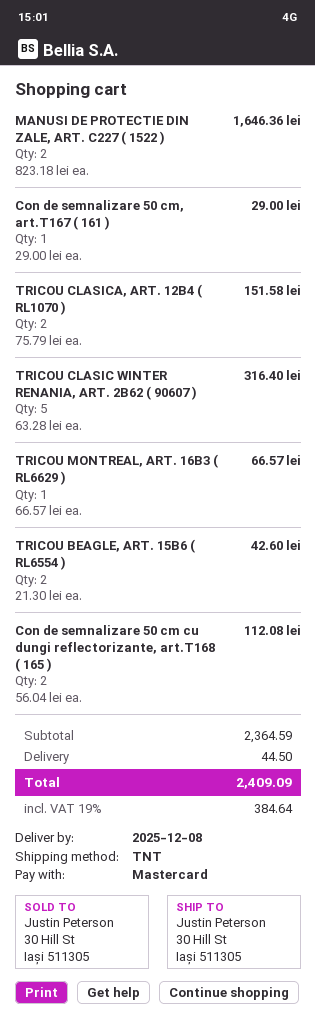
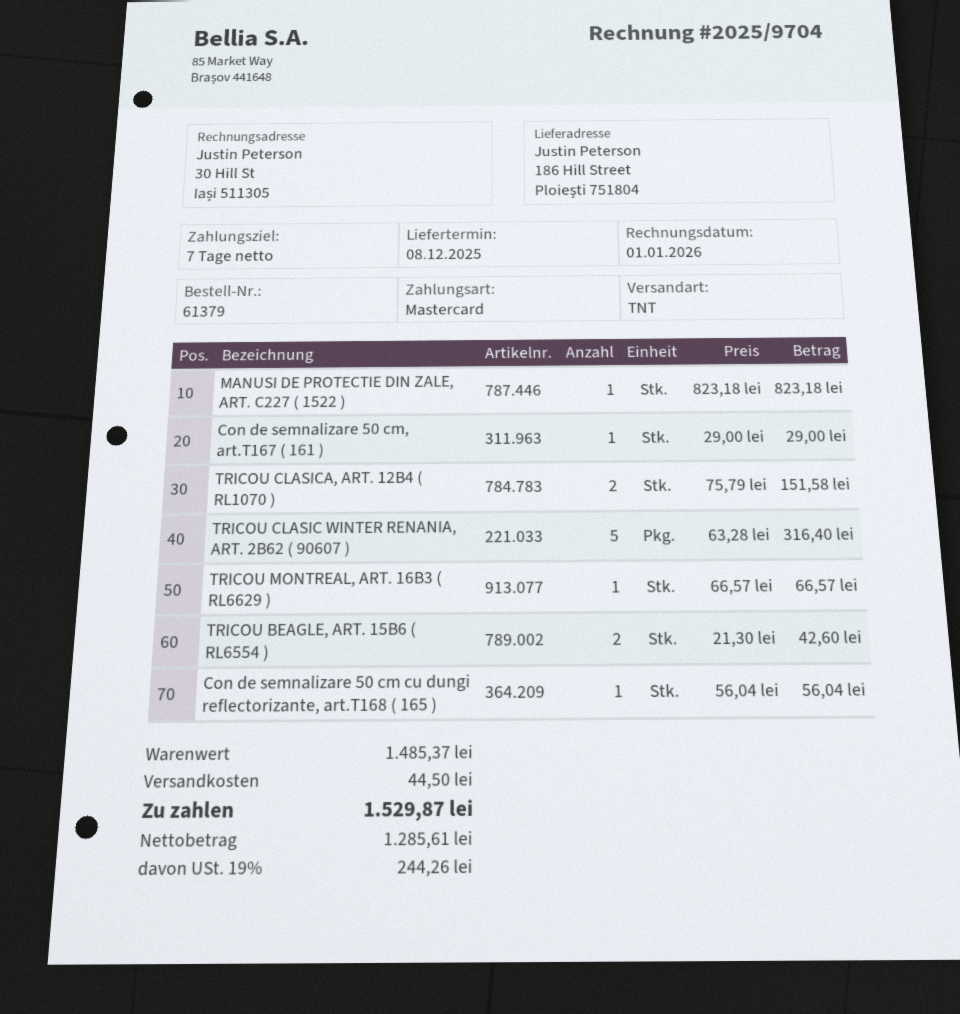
ship to: 30 Hill St, Iași 511305 -> 186 Hill Street, Ploiești 751804
MANUSI DE PROTECTIE DIN ZALE, ART. C227 ( 1522 ): 2 x 823.18 = 1646.36 -> 1 x 823.18 = 823.18
Con de semnalizare 50 cm cu dungi reflectorizante, art.T168 ( 165 ): 2 x 56.04 = 112.08 -> 1 x 56.04 = 56.04
subtotal: 2364.59 -> 1485.37
tax: 19% = 384.64 -> 19% = 244.26
total: 2409.09 -> 1529.87

